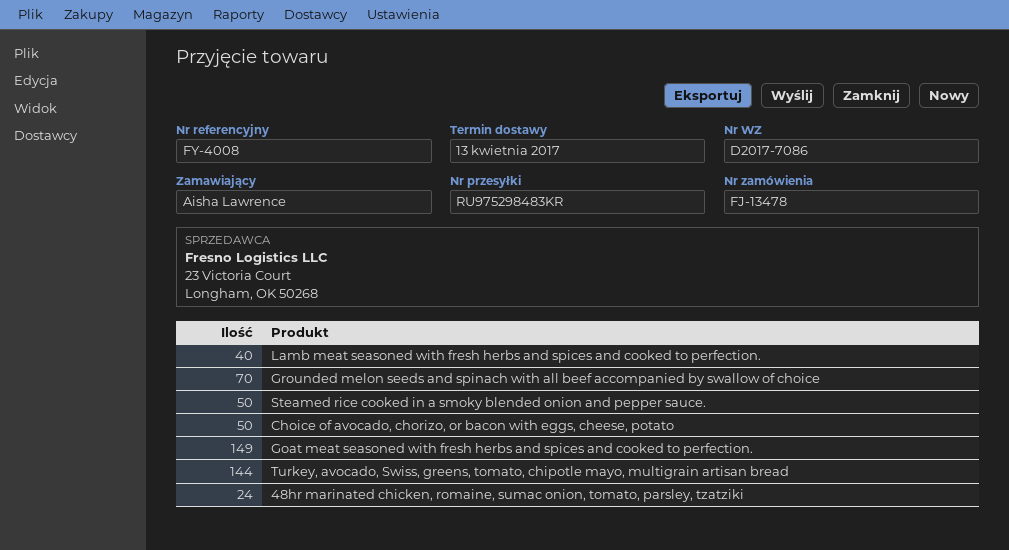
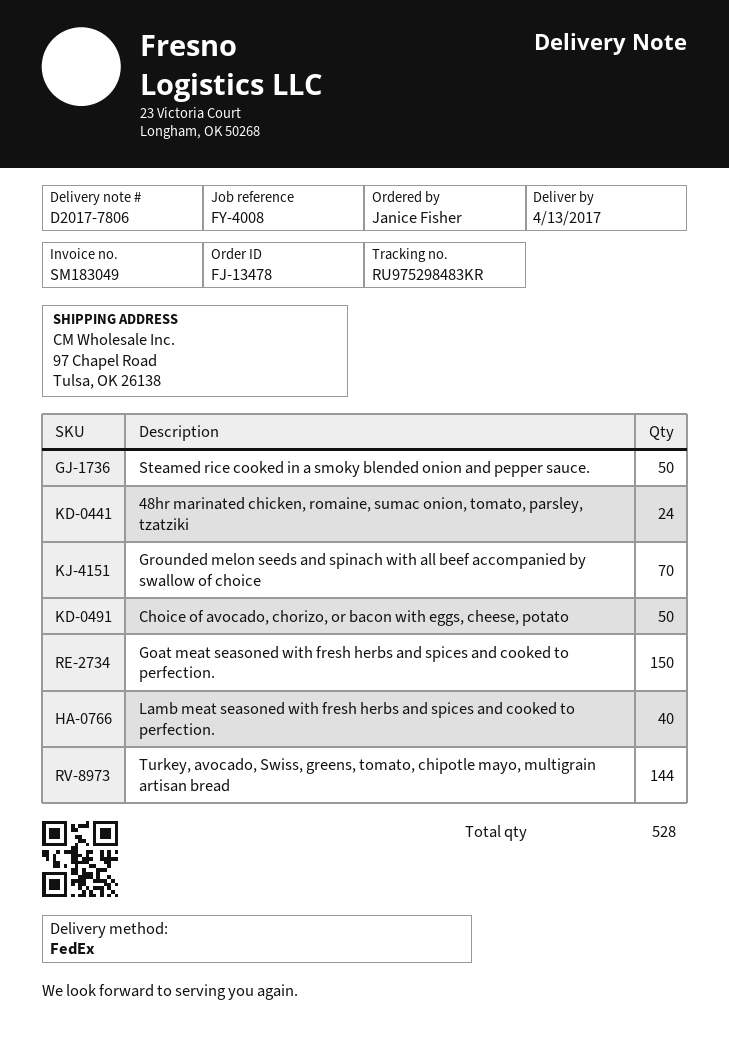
delivery note number: D2017-7086 -> D2017-7806
ordered by: Aisha Lawrence -> Janice Fisher
Goat meat seasoned with fresh herbs and spices and cooked to perfection.: 149 -> 150

